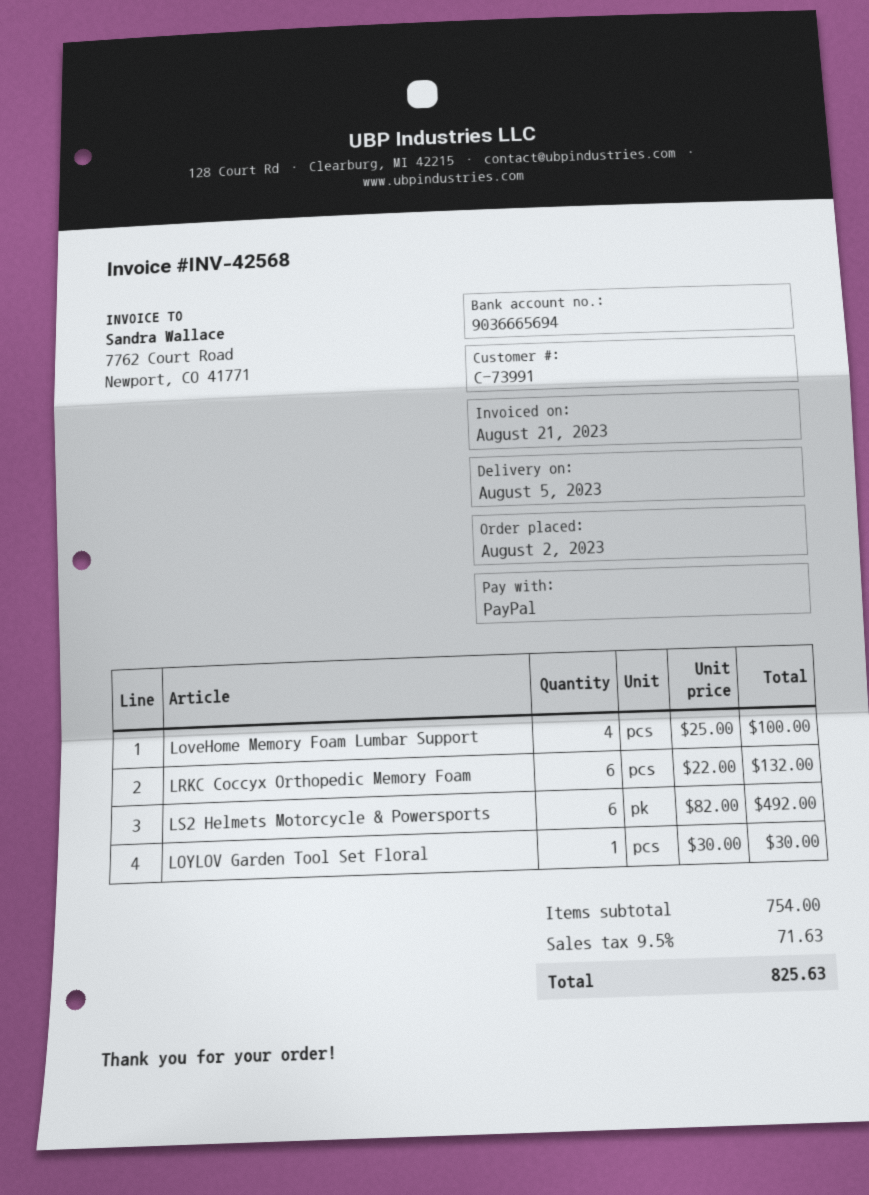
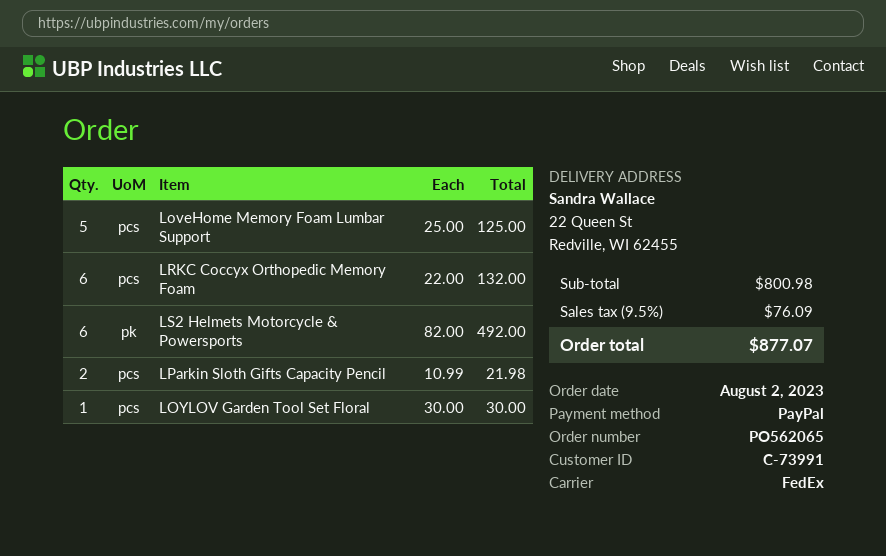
LoveHome Memory Foam Lumbar Support: 4 x 25.00 = 100.00 -> 5 x 25.00 = 125.00
LParkin Sloth Gifts Capacity Pencil: none -> 2 x 10.99 = 21.98
subtotal: 754.00 -> 800.98
tax: 9.5% = 71.63 -> 9.5% = 76.09
total: 825.63 -> 877.07

